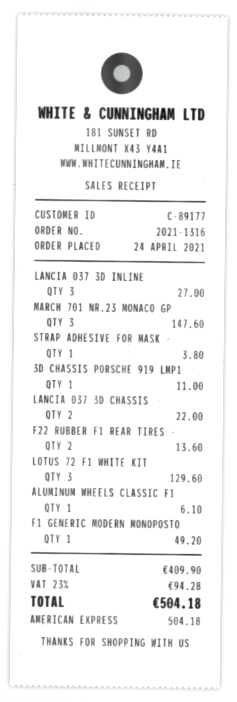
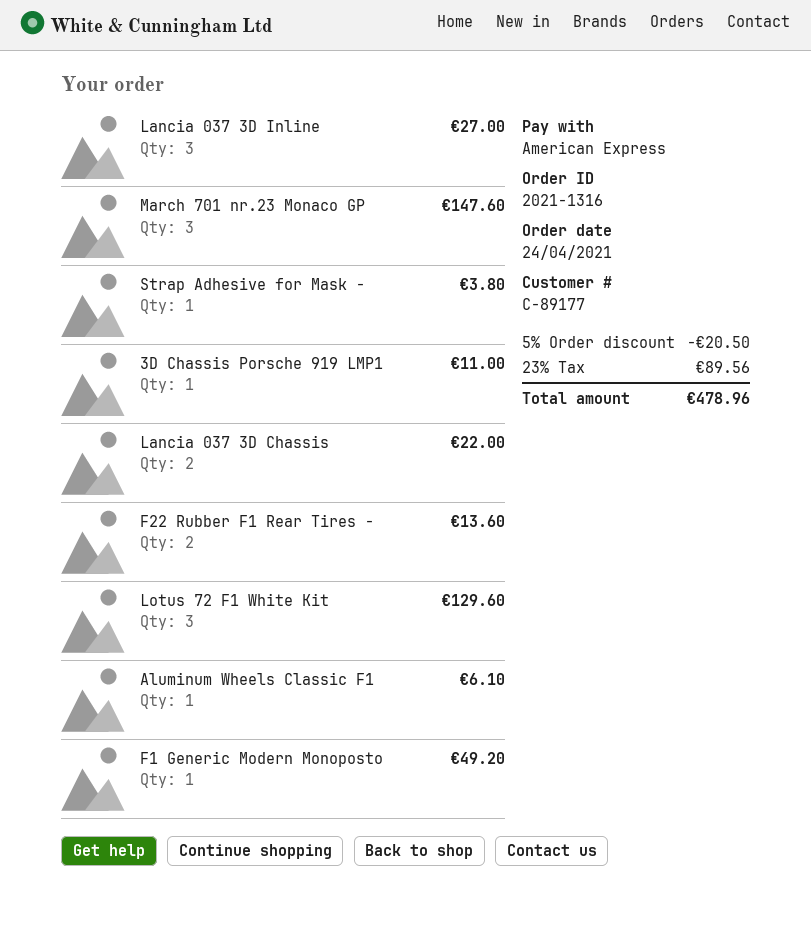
discount: none -> 5% = 20.50
tax: 23% = 94.28 -> 23% = 89.56
total: 504.18 -> 478.96

